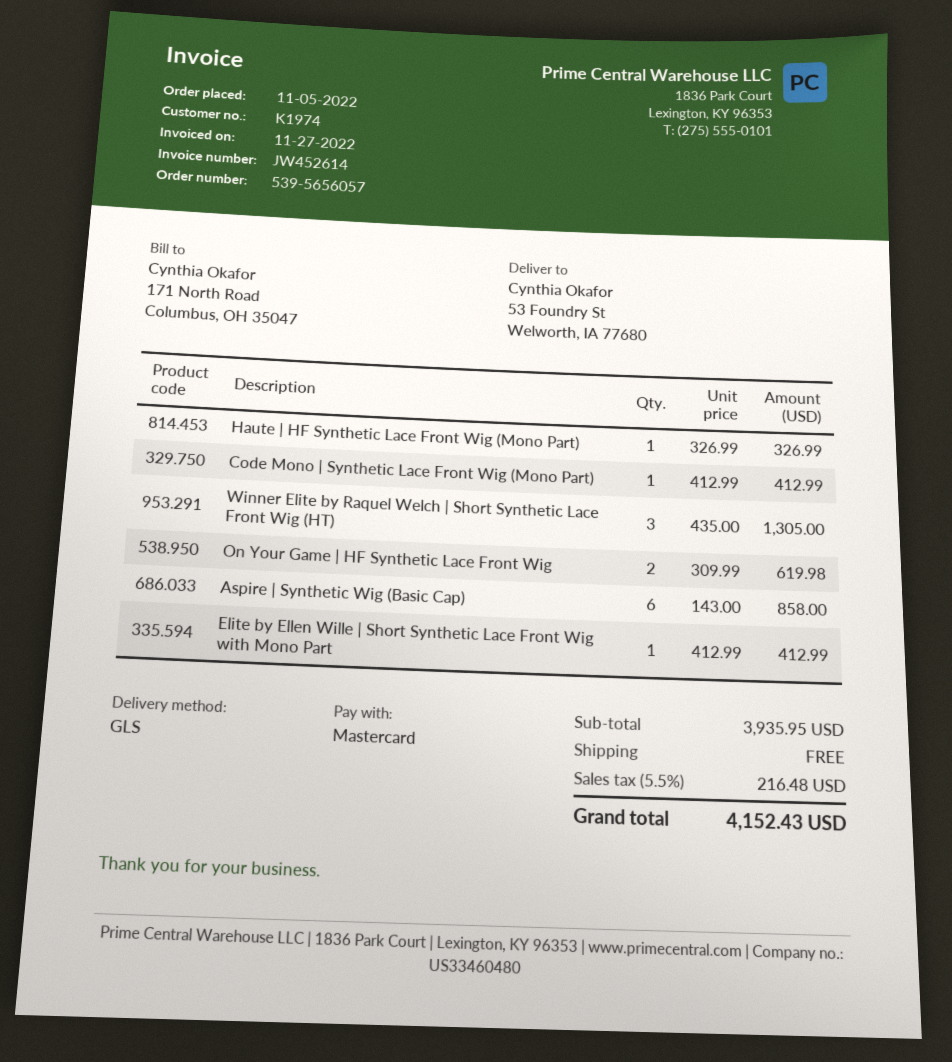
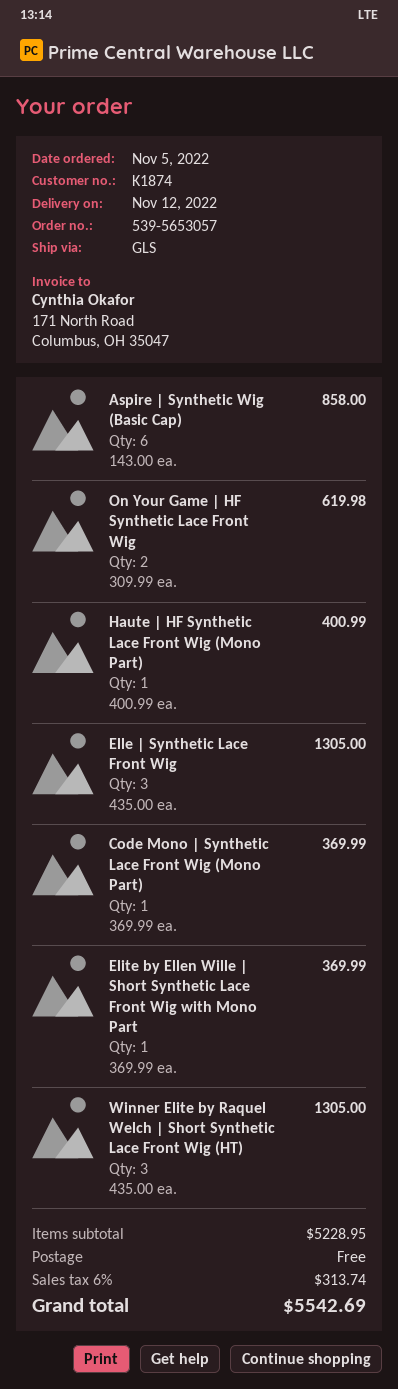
order number: 539-5656057 -> 539-5653057
customer number: K1974 -> K1874
Haute | HF Synthetic Lace Front Wig (Mono Part): 1 x 326.99 = 326.99 -> 1 x 400.99 = 400.99
Code Mono | Synthetic Lace Front Wig (Mono Part): 1 x 412.99 = 412.99 -> 1 x 369.99 = 369.99
Elite by Ellen Wille | Short Synthetic Lace Front Wig with Mono Part: 1 x 412.99 = 412.99 -> 1 x 369.99 = 369.99
Elle | Synthetic Lace Front Wig: none -> 3 x 435.00 = 1305.00
subtotal: 3935.95 -> 5228.95
tax: 5.5% = 216.48 -> 6% = 313.74
total: 4152.43 -> 5542.69

